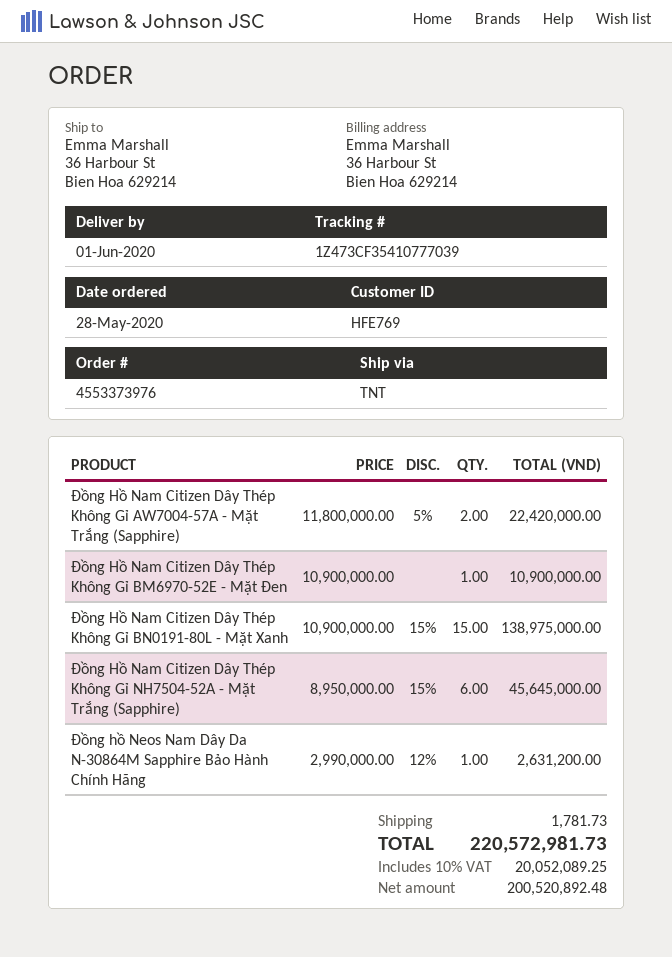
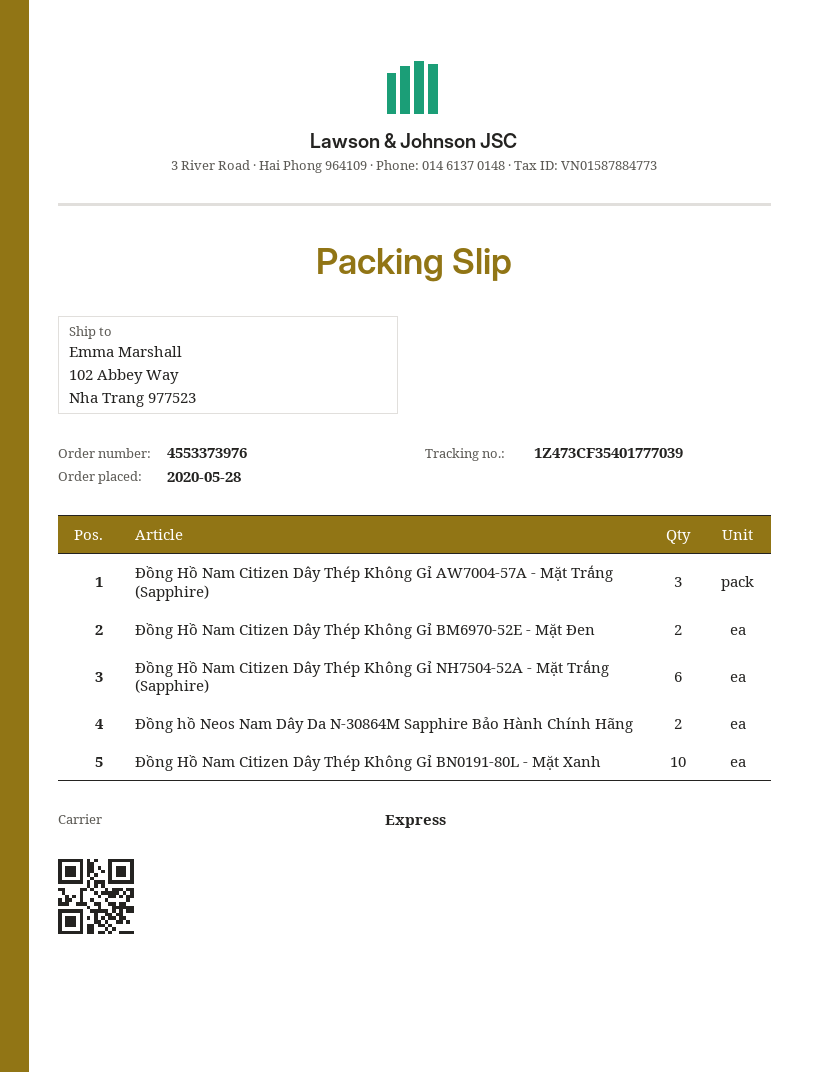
shipping method: TNT -> express
tracking number: 1Z473CF35410777039 -> 1Z473CF35401777039
ship to: 36 Harbour St, Bien Hoa 629214 -> 102 Abbey Way, Nha Trang 977523
Đồng Hồ Nam Citizen Dây Thép Không Gỉ AW7004-57A - Mặt Trắng (Sapphire): 2 -> 3
Đồng Hồ Nam Citizen Dây Thép Không Gỉ BM6970-52E - Mặt Đen: 1 -> 2
Đồng Hồ Nam Citizen Dây Thép Không Gỉ BN0191-80L - Mặt Xanh: 15 -> 10
Đồng hồ Neos Nam Dây Da N-30864M Sapphire Bảo Hành Chính Hãng: 1 -> 2

